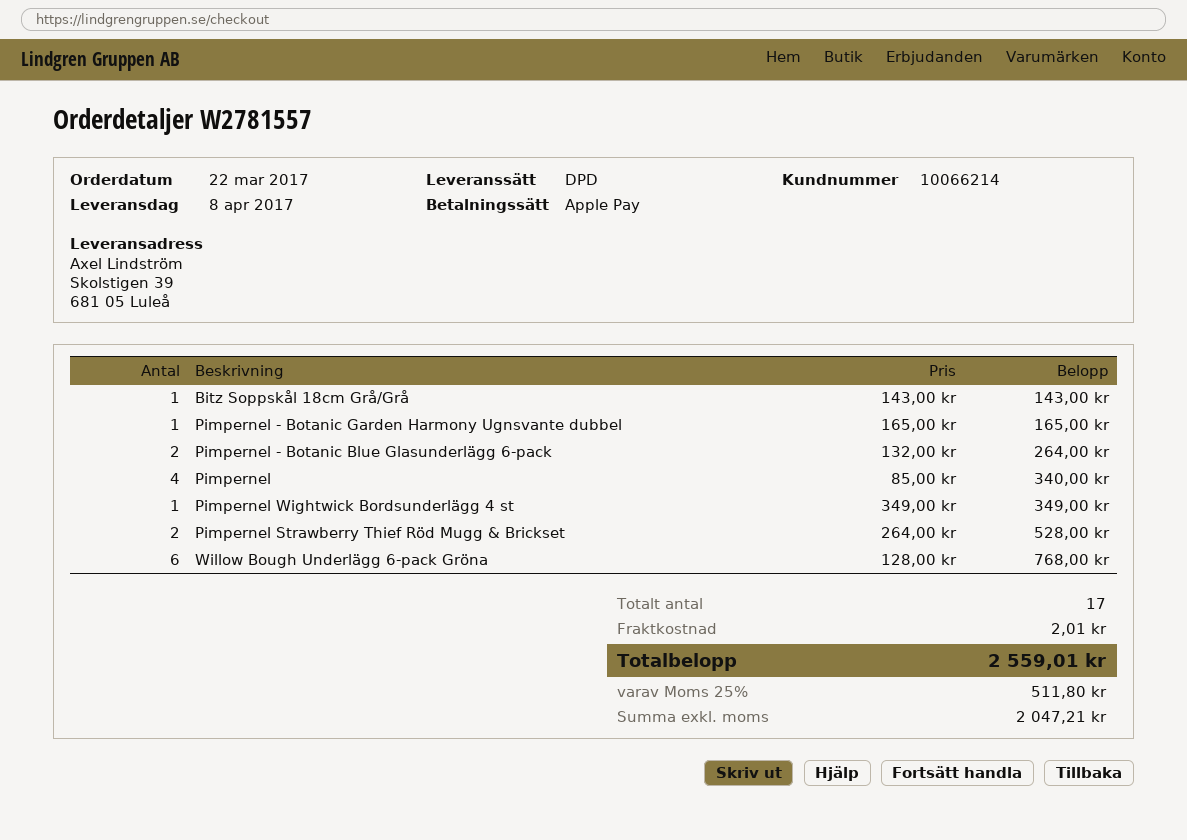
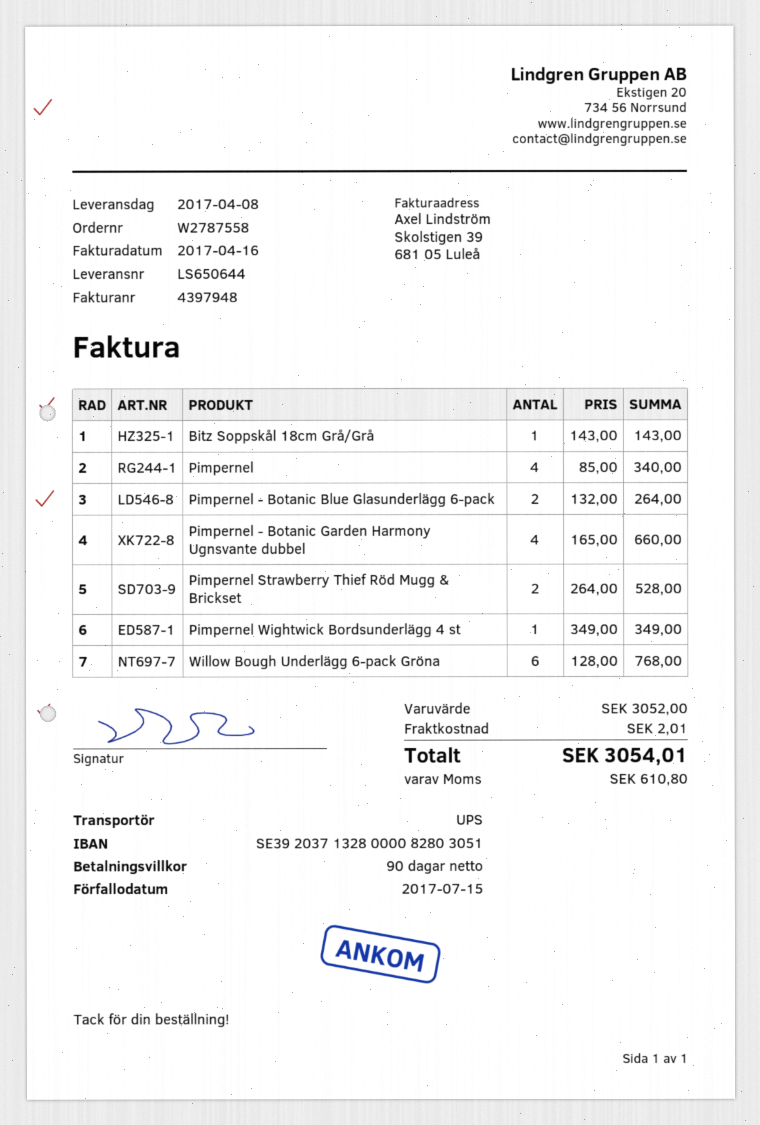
order number: W2781557 -> W2787558
shipping method: DPD -> UPS
Pimpernel - Botanic Garden Harmony Ugnsvante dubbel: 1 x 165.00 = 165.00 -> 4 x 165.00 = 660.00
tax: 511.80 -> 610.80
total: 2559.01 -> 3054.01

